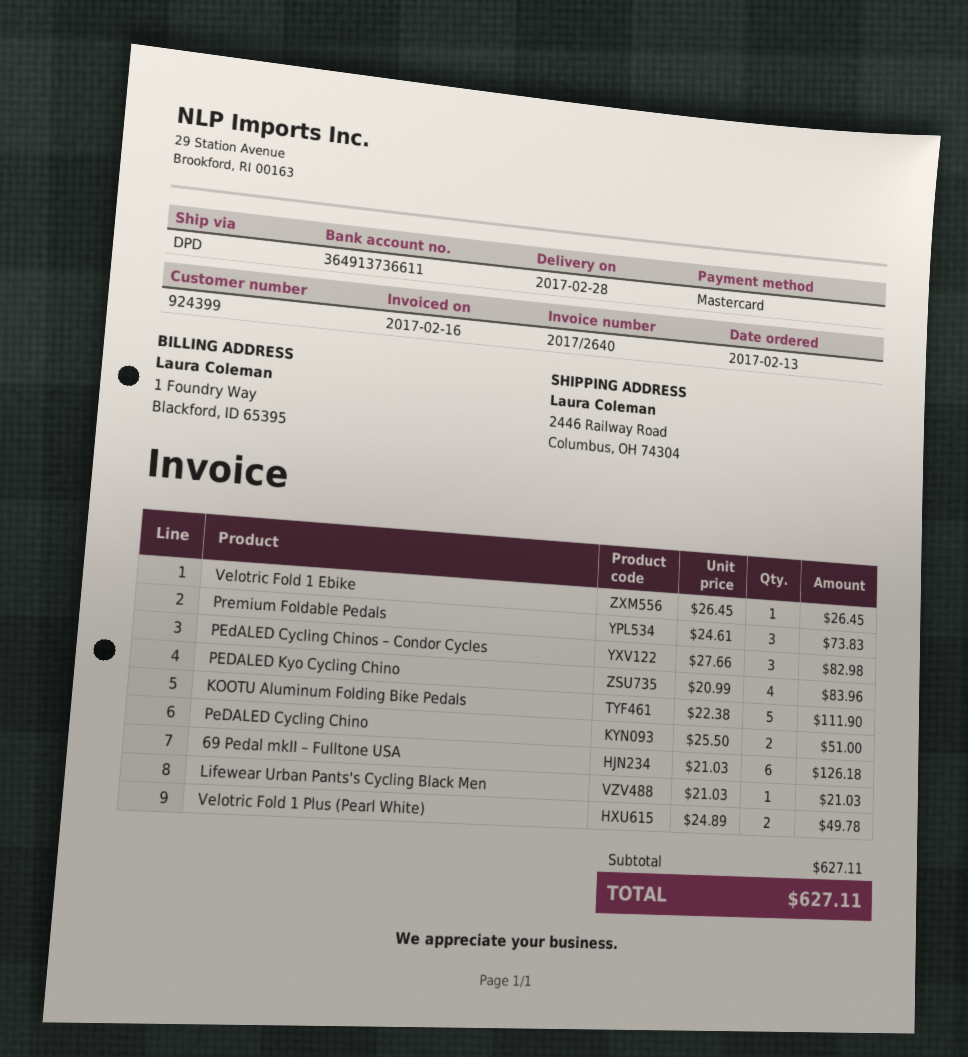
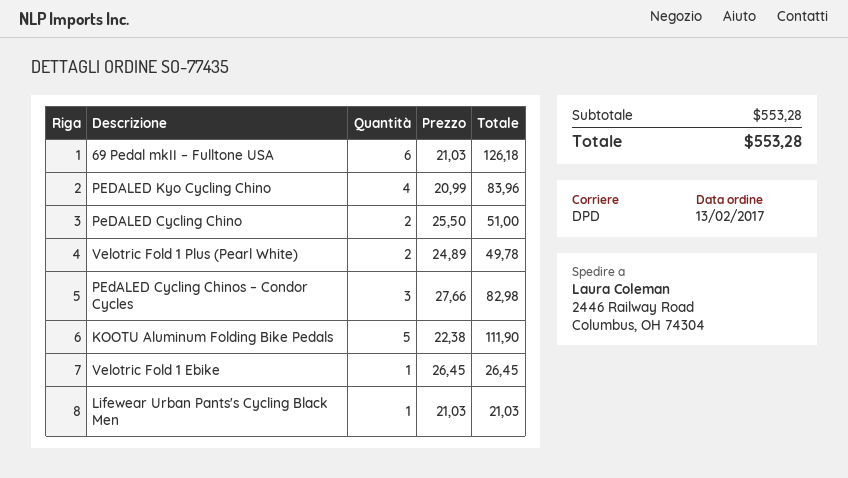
Premium Foldable Pedals: 3 x 24.61 = 73.83 -> none
subtotal: 627.11 -> 553.28
total: 627.11 -> 553.28

